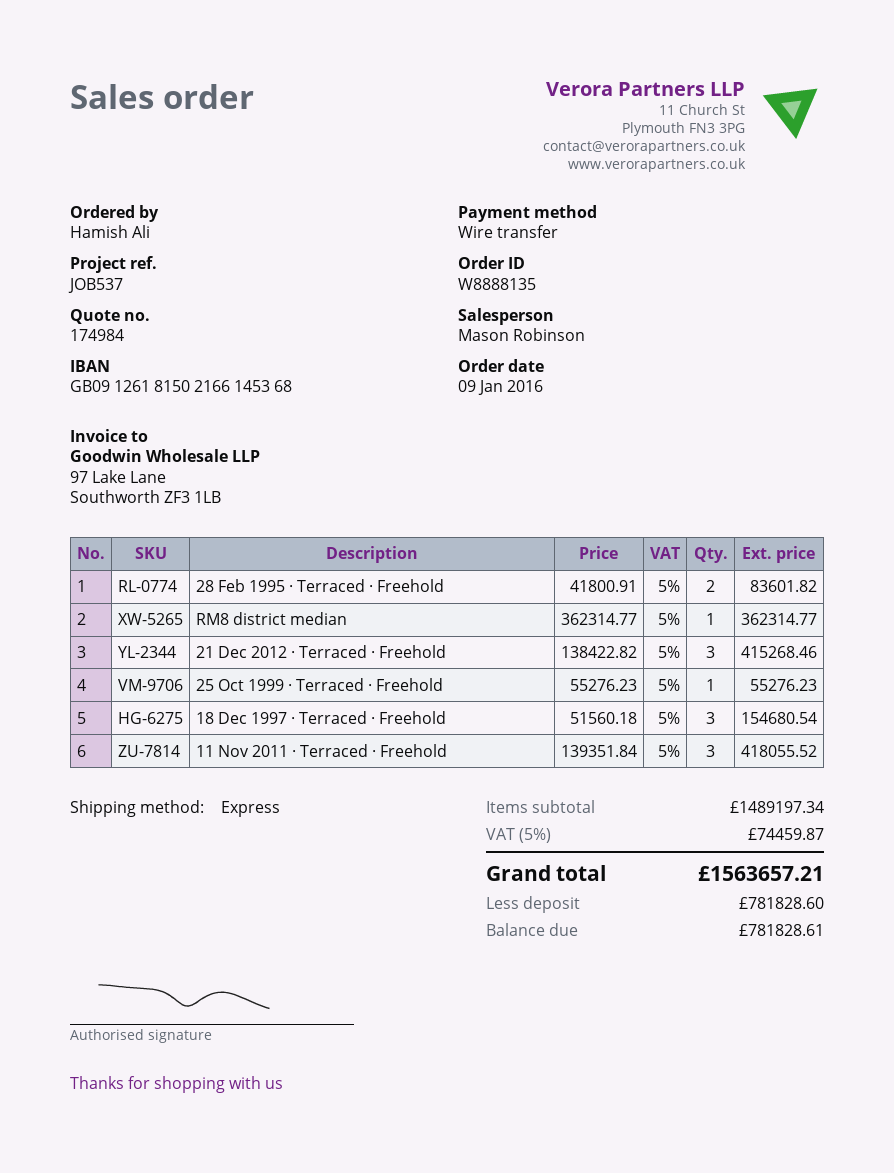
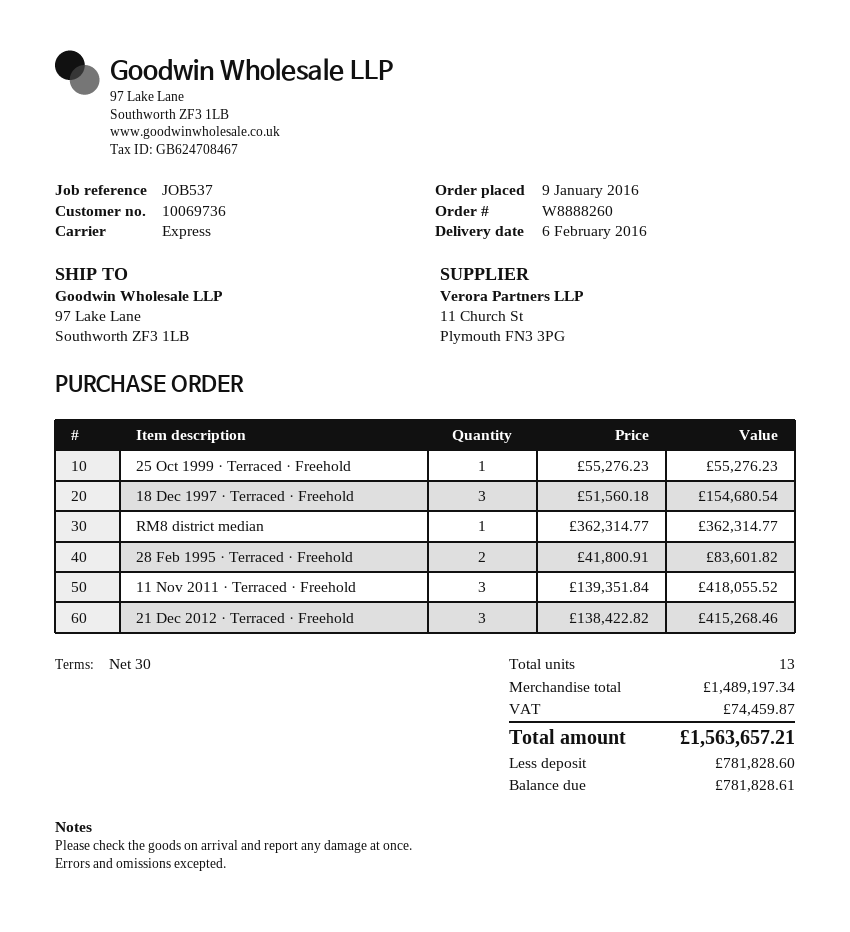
order number: W8888135 -> W8888260

